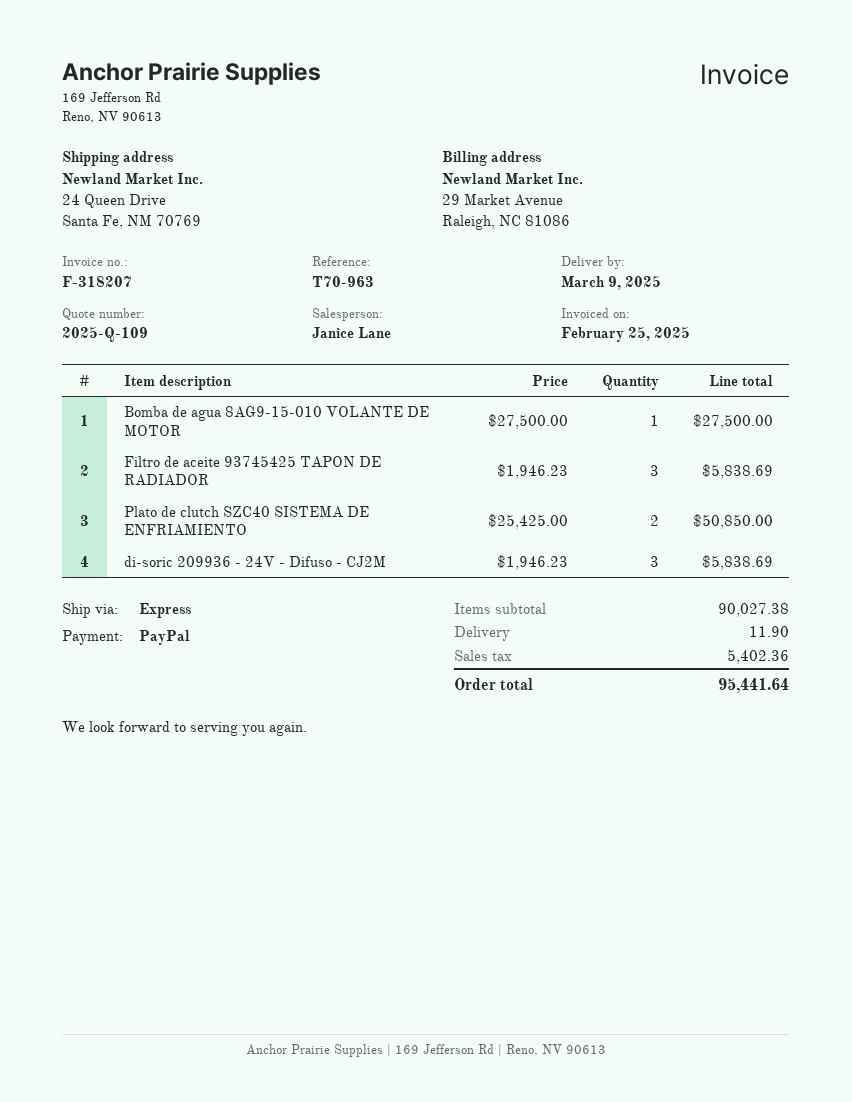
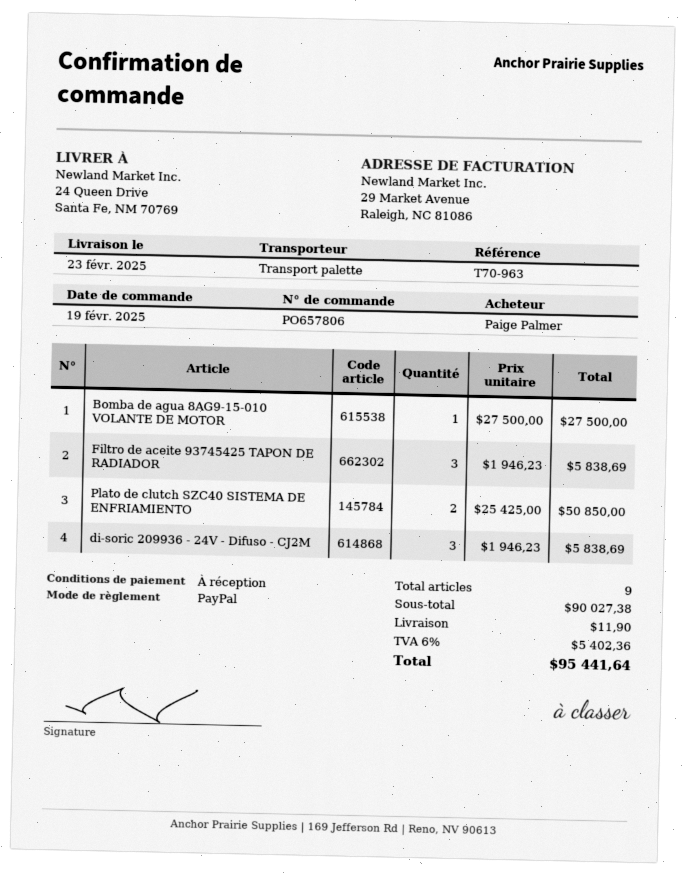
delivery date: 2025-03-09 -> 2025-02-23
shipping method: express -> pallet freight

